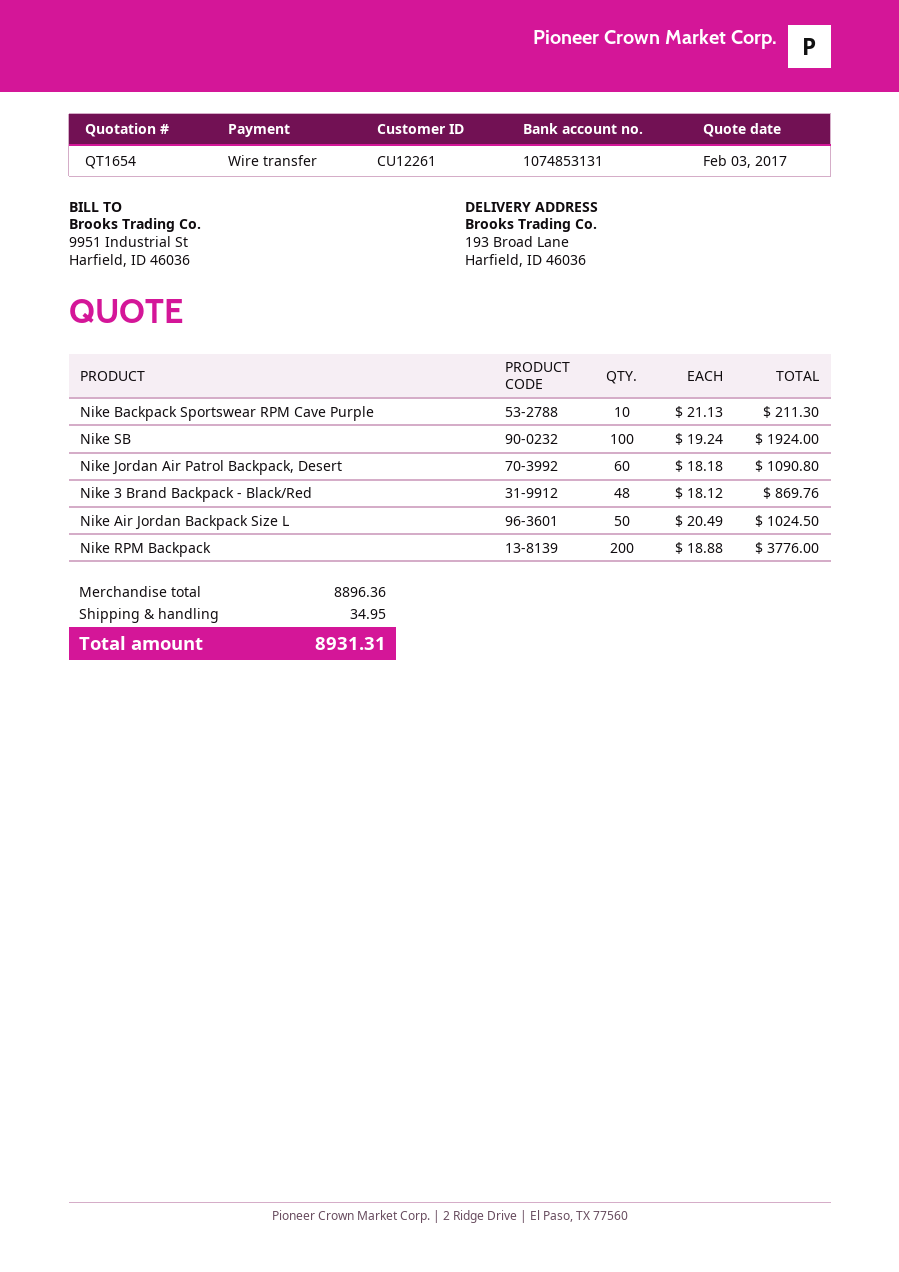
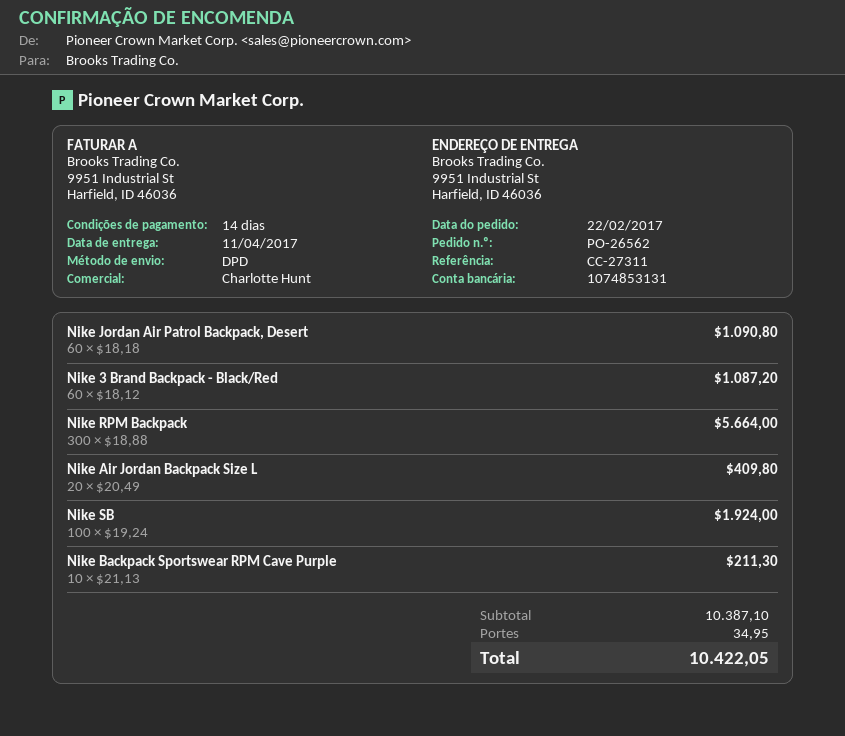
ship to: 193 Broad Lane, Harfield, ID 46036 -> 9951 Industrial St, Harfield, ID 46036
Nike 3 Brand Backpack - Black/Red: 48 x 18.12 = 869.76 -> 60 x 18.12 = 1087.20
Nike Air Jordan Backpack Size L: 50 x 20.49 = 1024.50 -> 20 x 20.49 = 409.80
Nike RPM Backpack: 200 x 18.88 = 3776.00 -> 300 x 18.88 = 5664.00
subtotal: 8896.36 -> 10387.10
total: 8931.31 -> 10422.05

